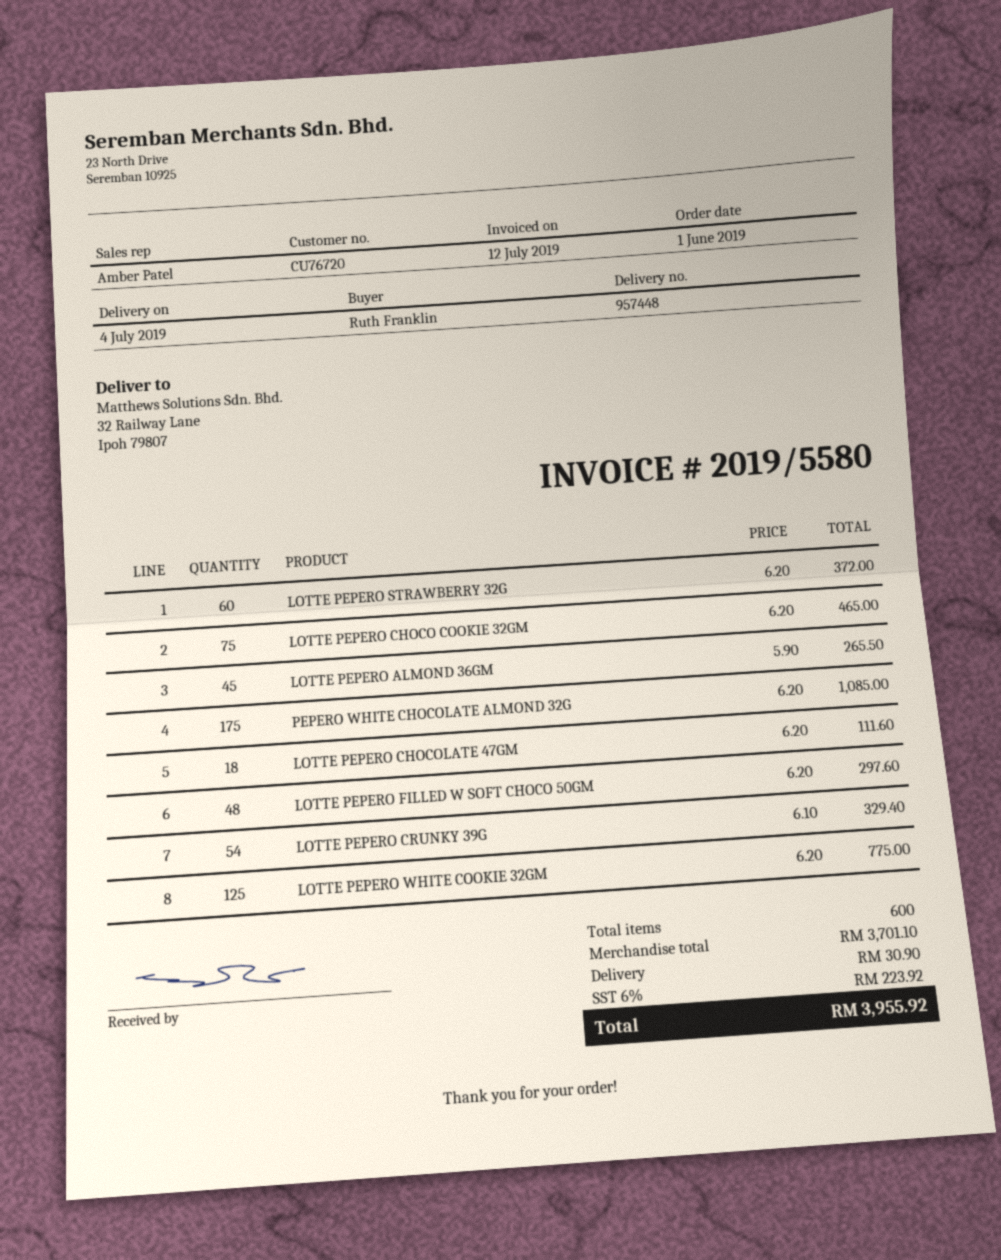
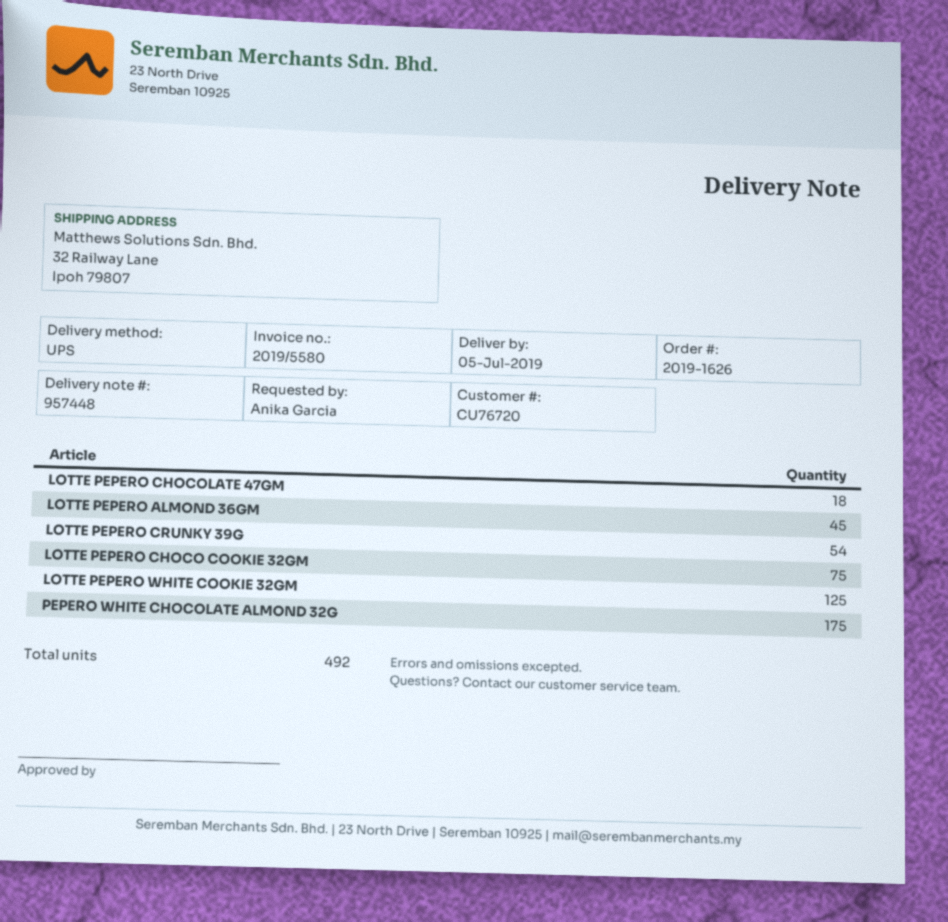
delivery date: 2019-07-04 -> 2019-07-05
ordered by: Ruth Franklin -> Anika Garcia
LOTTE PEPERO STRAWBERRY 32G: 60 -> none
LOTTE PEPERO FILLED W SOFT CHOCO 50GM: 48 -> none
total quantity: 600 -> 492

